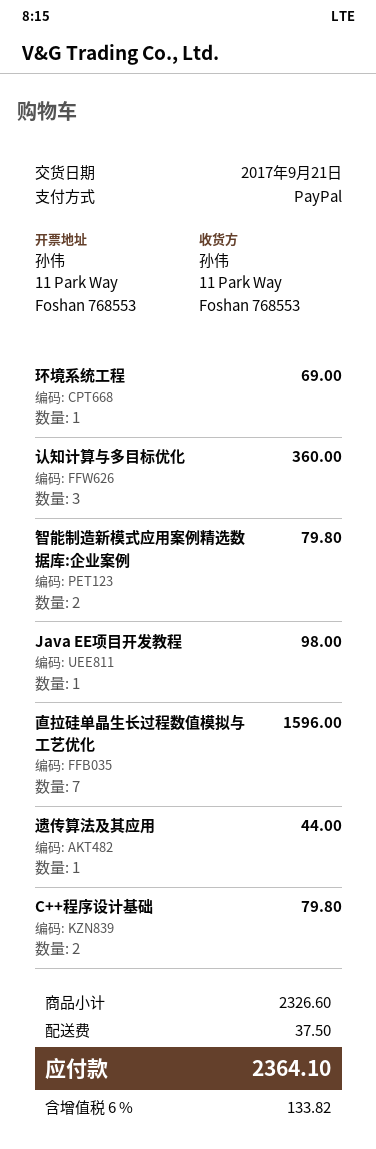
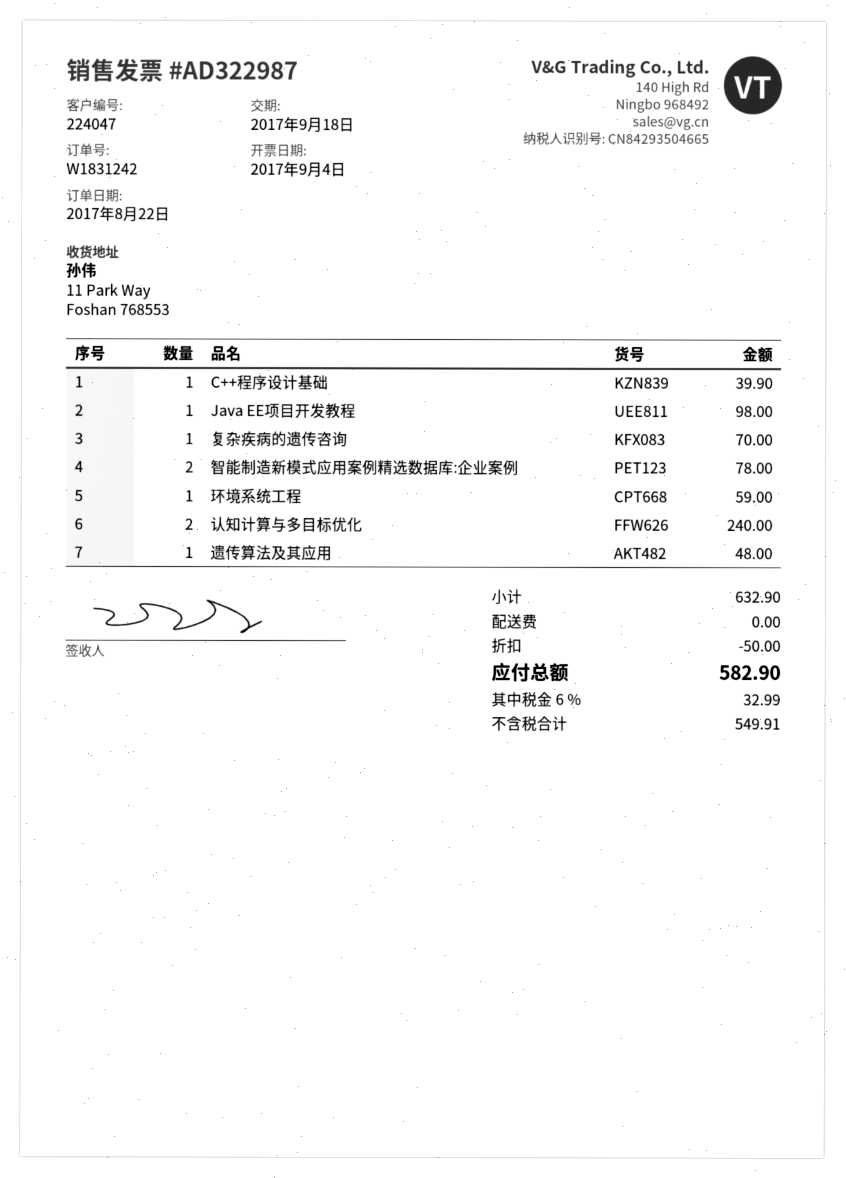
delivery date: 2017-09-21 -> 2017-09-18
环境系统工程: 1 for 69.00 -> 1 for 59.00
认知计算与多目标优化: 3 for 360.00 -> 2 for 240.00
智能制造新模式应用案例精选数据库:企业案例: 2 for 79.80 -> 2 for 78.00
直拉硅单晶生长过程数值模拟与工艺优化: 7 for 1596.00 -> none
遗传算法及其应用: 1 for 44.00 -> 1 for 48.00
C++程序设计基础: 2 for 79.80 -> 1 for 39.90
复杂疾病的遗传咨询: none -> 1 for 70.00
subtotal: 2326.60 -> 632.90
discount: none -> 50.00
shipping: 37.50 -> 0.00
tax: 6% = 133.82 -> 6% = 32.99
total: 2364.10 -> 582.90

